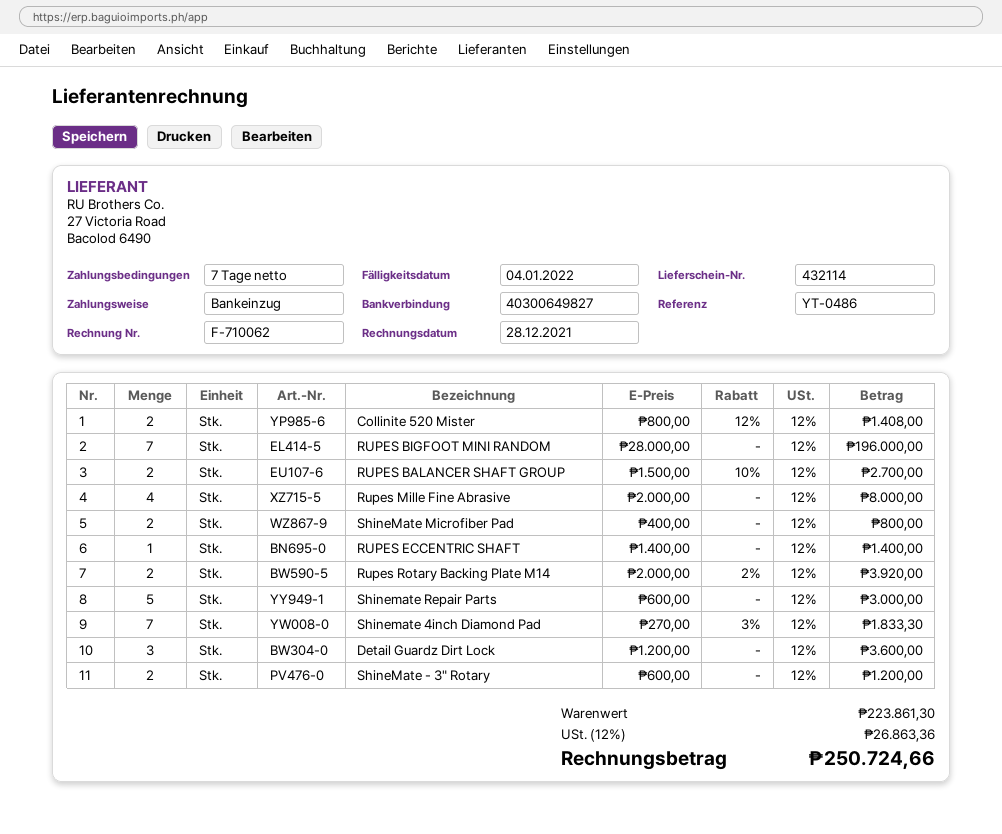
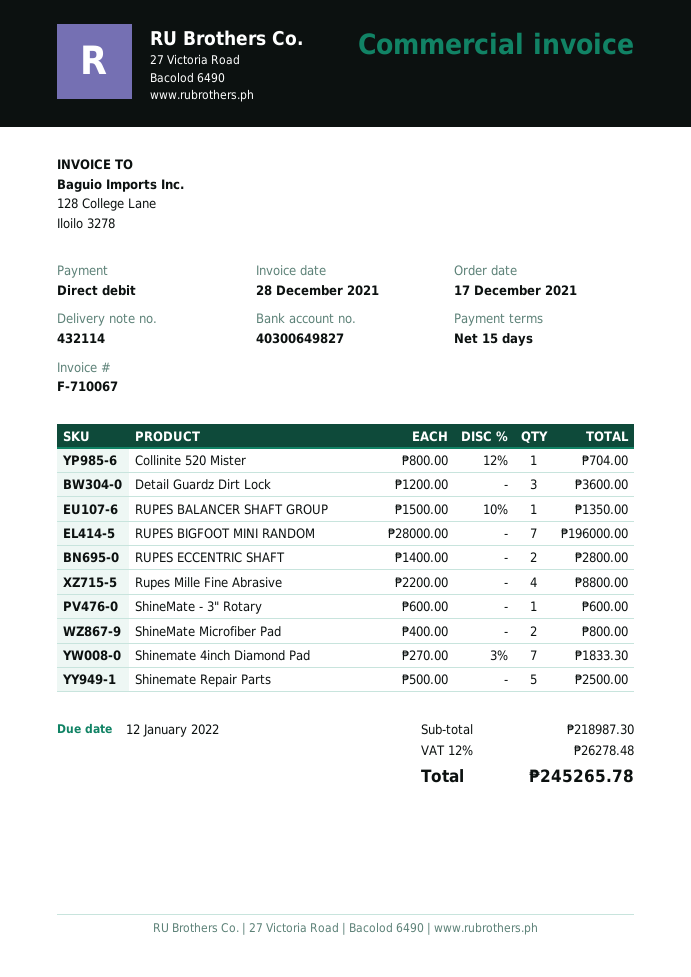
invoice number: F-710062 -> F-710067
payment terms: 7 days -> 15 days
due date: 2022-01-04 -> 2022-01-12
Collinite 520 Mister: 2 x 800.00 - 12% = 1408.00 -> 1 x 800.00 - 12% = 704.00
RUPES BALANCER SHAFT GROUP: 2 x 1500.00 - 10% = 2700.00 -> 1 x 1500.00 - 10% = 1350.00
Rupes Mille Fine Abrasive: 4 x 2000.00 = 8000.00 -> 4 x 2200.00 = 8800.00
RUPES ECCENTRIC SHAFT: 1 x 1400.00 = 1400.00 -> 2 x 1400.00 = 2800.00
Rupes Rotary Backing Plate M14: 2 x 2000.00 - 2% = 3920.00 -> none
Shinemate Repair Parts: 5 x 600.00 = 3000.00 -> 5 x 500.00 = 2500.00
ShineMate - 3" Rotary: 2 x 600.00 = 1200.00 -> 1 x 600.00 = 600.00
subtotal: 223861.30 -> 218987.30
tax: 12% = 26863.36 -> 12% = 26278.48
total: 250724.66 -> 245265.78

